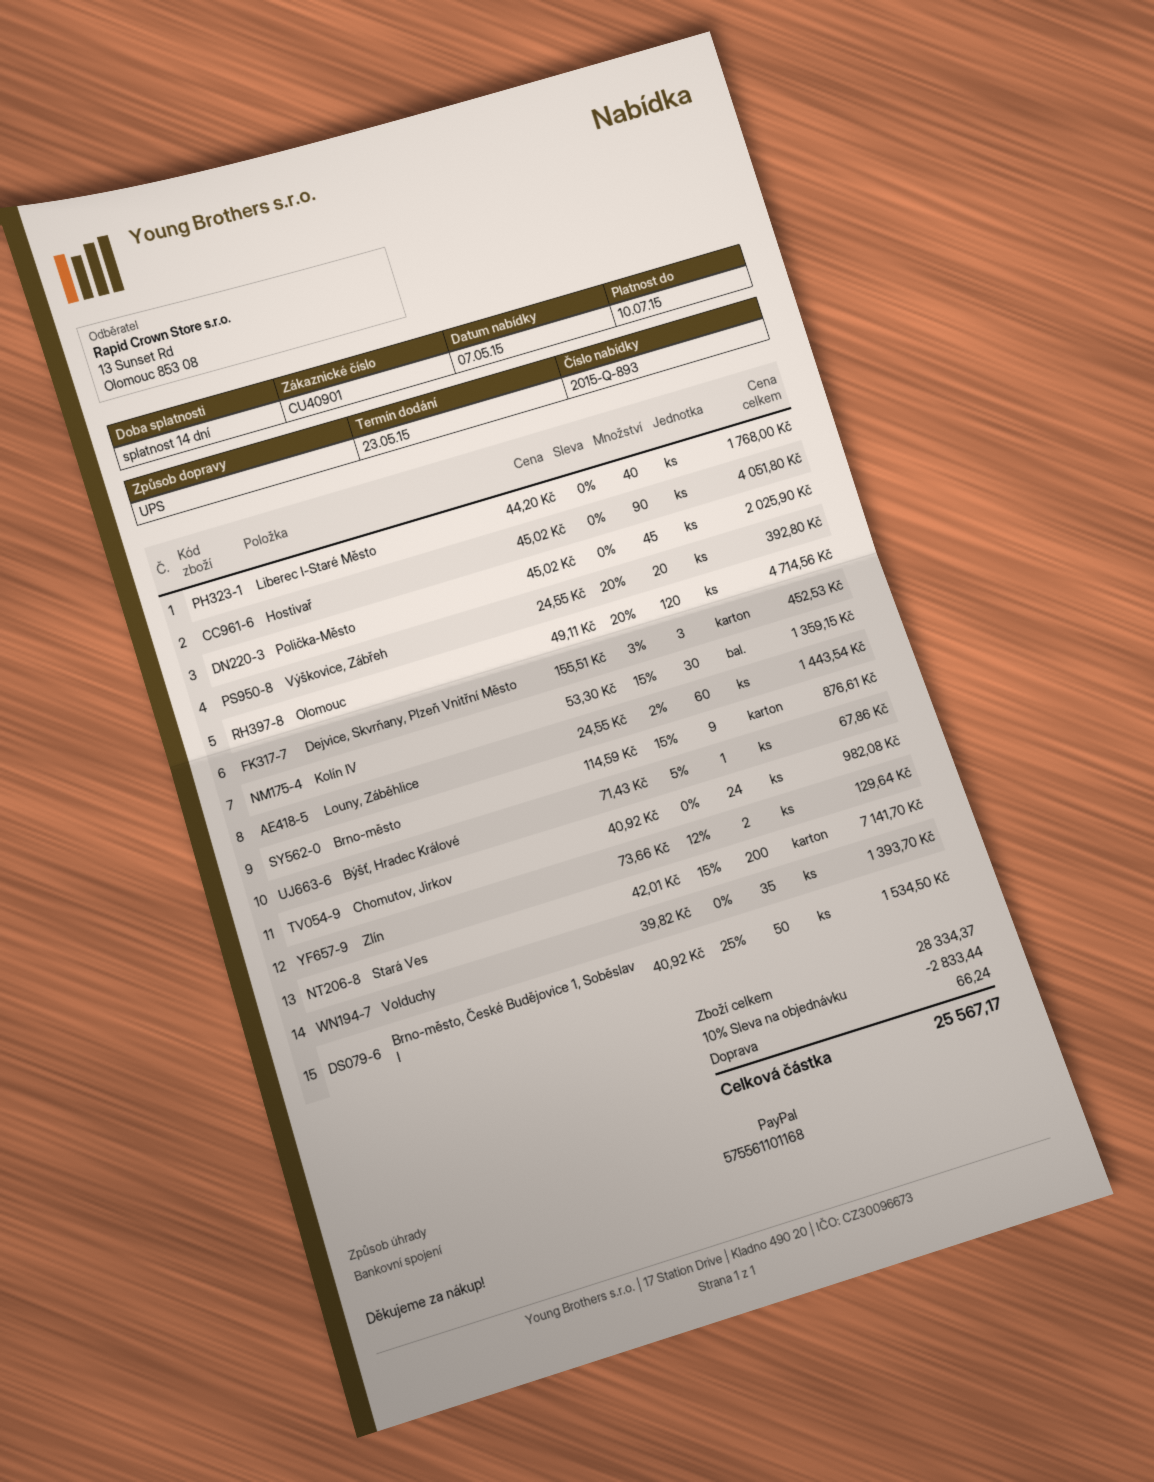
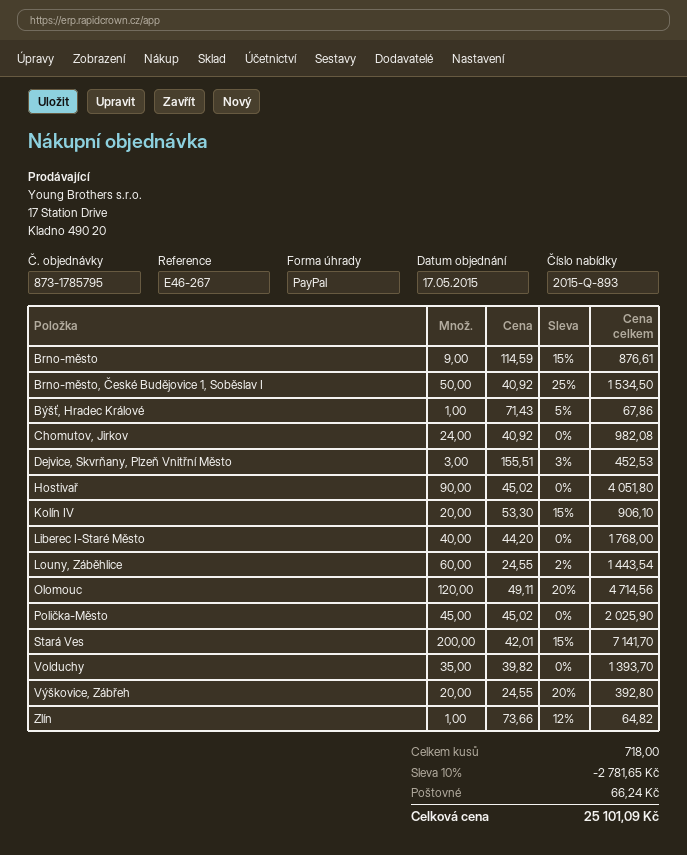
Kolín IV: 30 x 53.30 - 15% = 1359.15 -> 20 x 53.30 - 15% = 906.10
Zlín: 2 x 73.66 - 12% = 129.64 -> 1 x 73.66 - 12% = 64.82
discount: 10% = 2833.44 -> 10% = 2781.65
total: 25567.17 -> 25101.09

